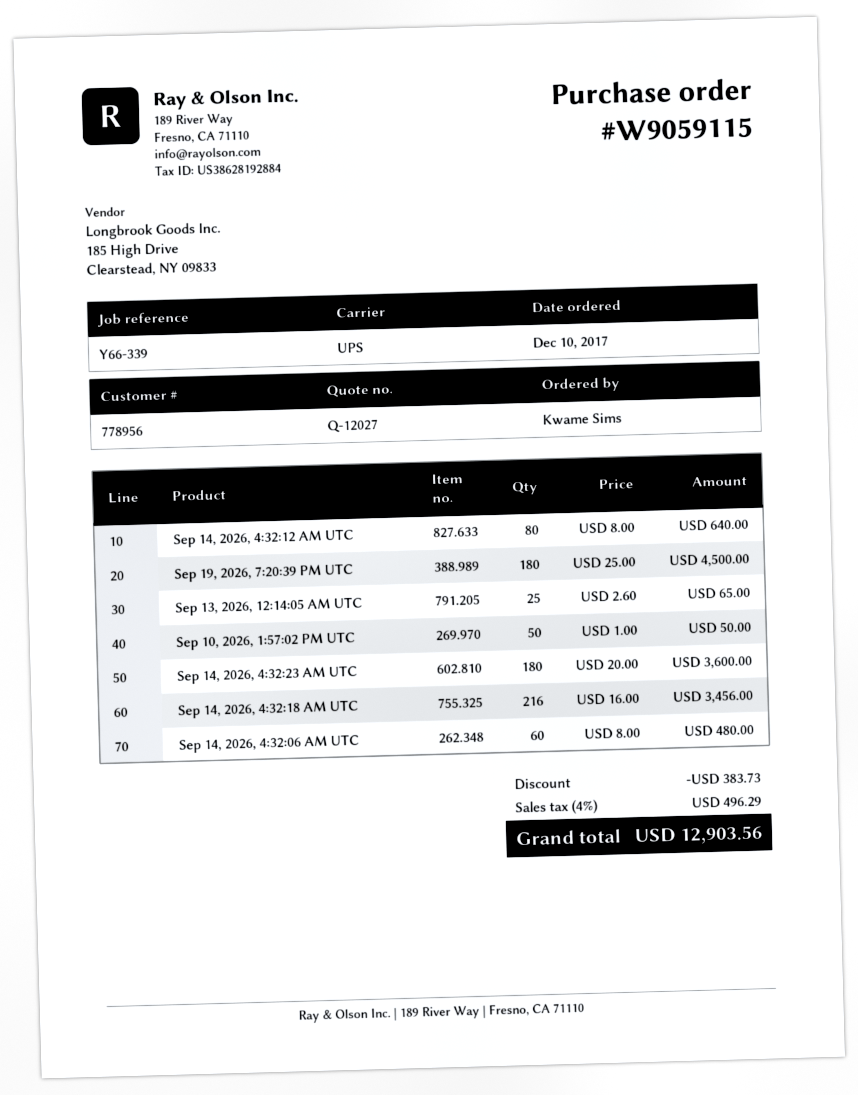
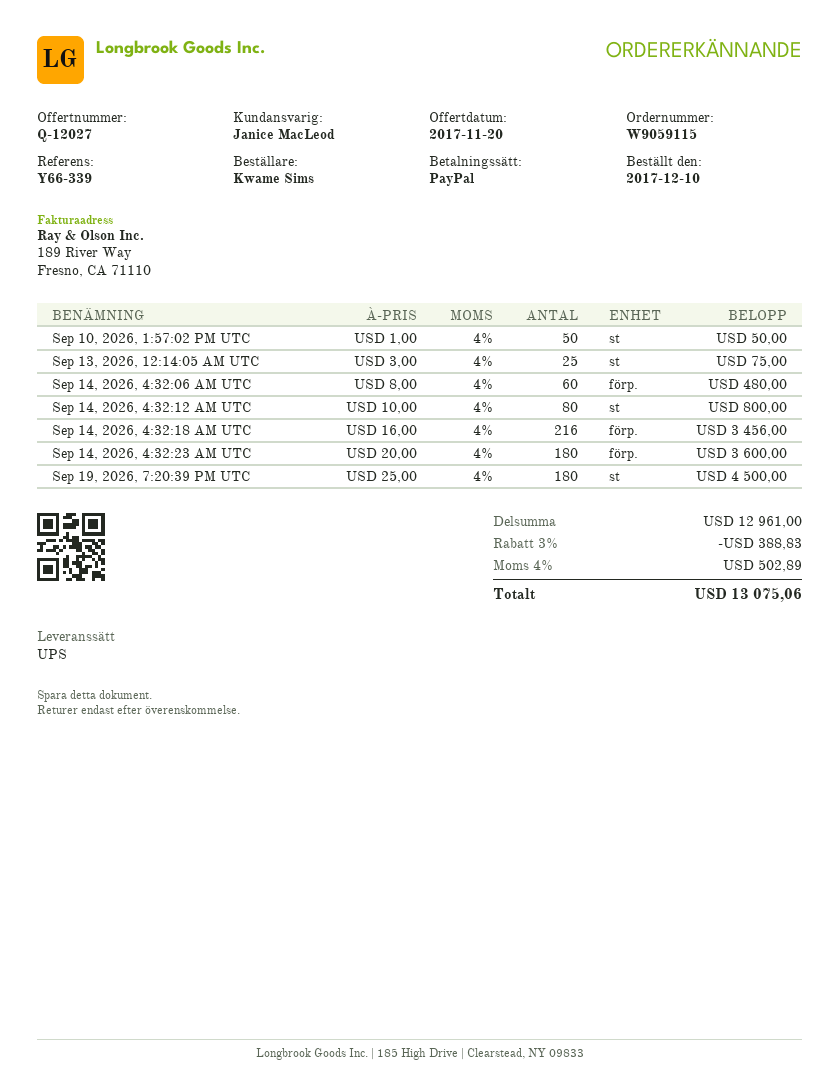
Sep 14, 2026, 4:32:12 AM UTC: 80 x 8.00 = 640.00 -> 80 x 10.00 = 800.00
Sep 13, 2026, 12:14:05 AM UTC: 25 x 2.60 = 65.00 -> 25 x 3.00 = 75.00
discount: 383.73 -> 388.83
tax: 4% = 496.29 -> 4% = 502.89
total: 12903.56 -> 13075.06

